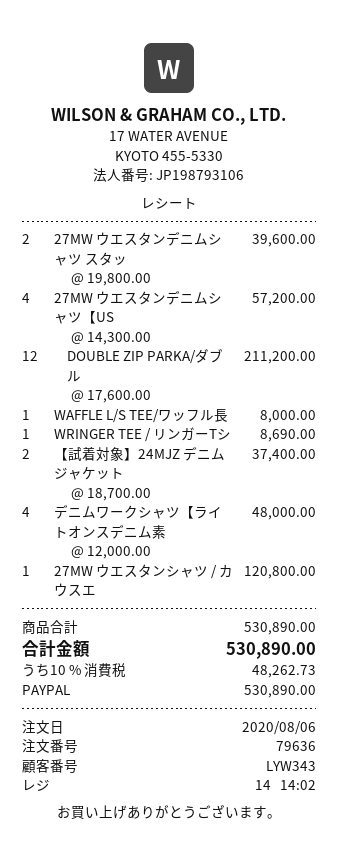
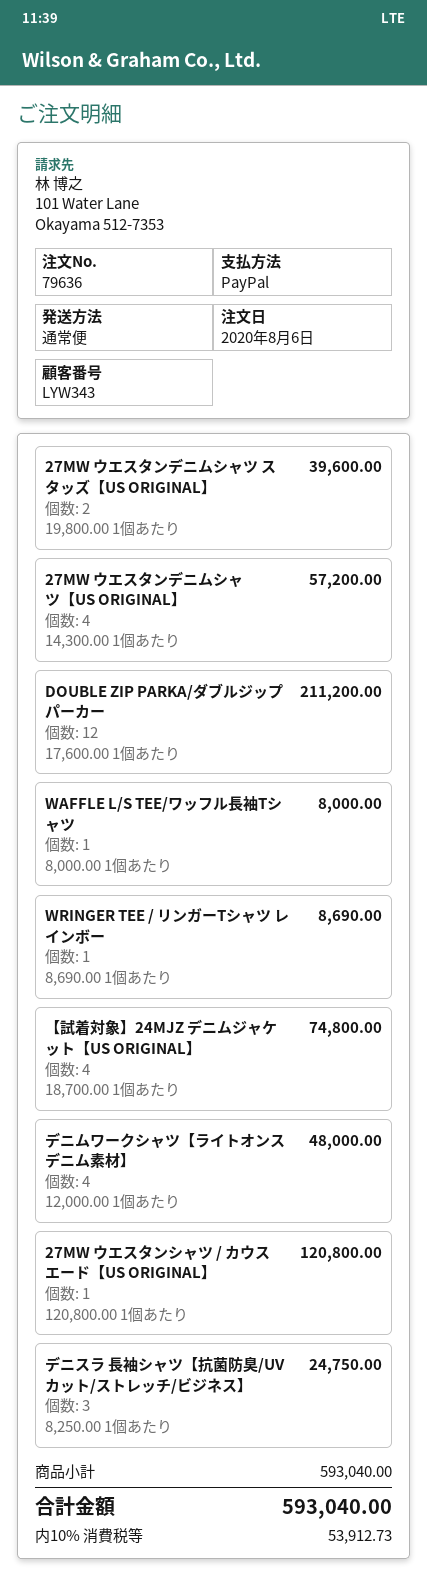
【試着対象】24MJZ デニムジャケット: 2 x 18700.00 = 37400.00 -> 4 x 18700.00 = 74800.00
デニスラ 長袖シャツ【抗菌防臭/UVカット/ストレッチ/ビジネス】: none -> 3 x 8250.00 = 24750.00
subtotal: 530890.00 -> 593040.00
tax: 10% = 48262.73 -> 10% = 53912.73
total: 530890.00 -> 593040.00

